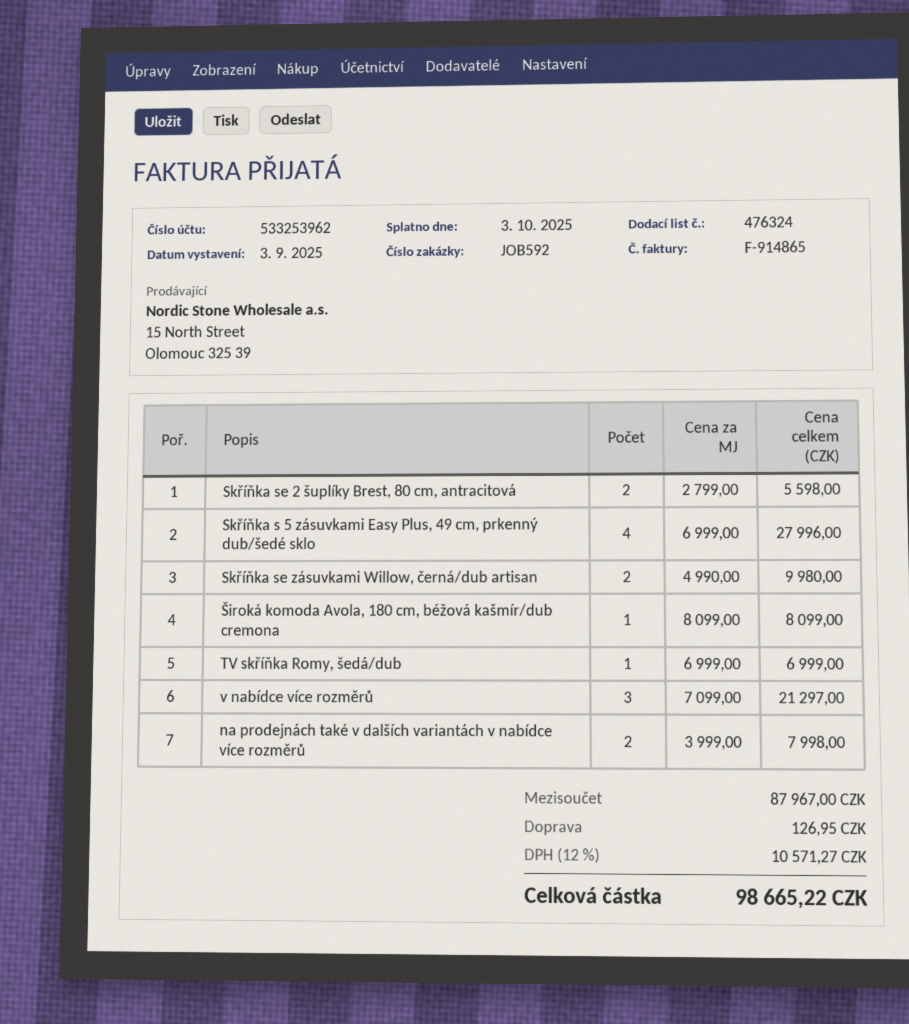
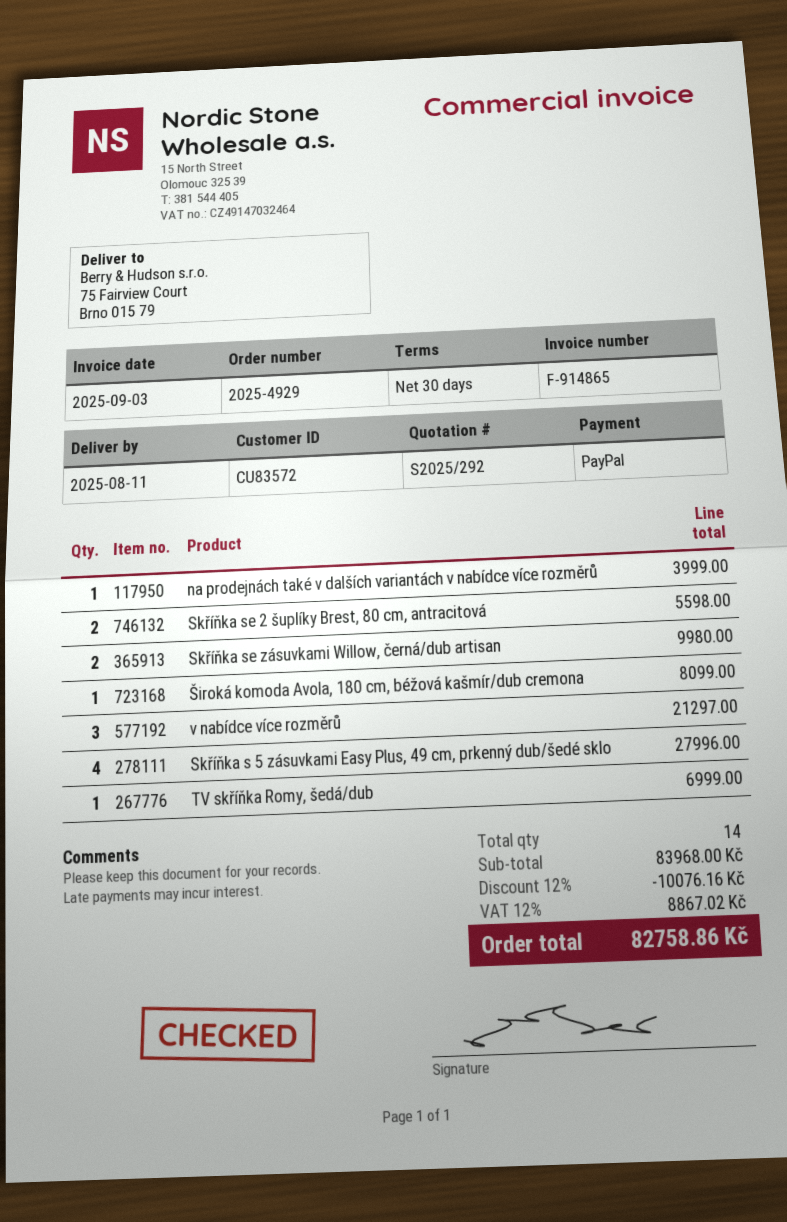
na prodejnách také v dalších variantách v nabídce více rozměrů: 2 for 7998.00 -> 1 for 3999.00
subtotal: 87967.00 -> 83968.00
discount: none -> 12% = 10076.16
shipping: 126.95 -> none
tax: 12% = 10571.27 -> 12% = 8867.02
total: 98665.22 -> 82758.86

